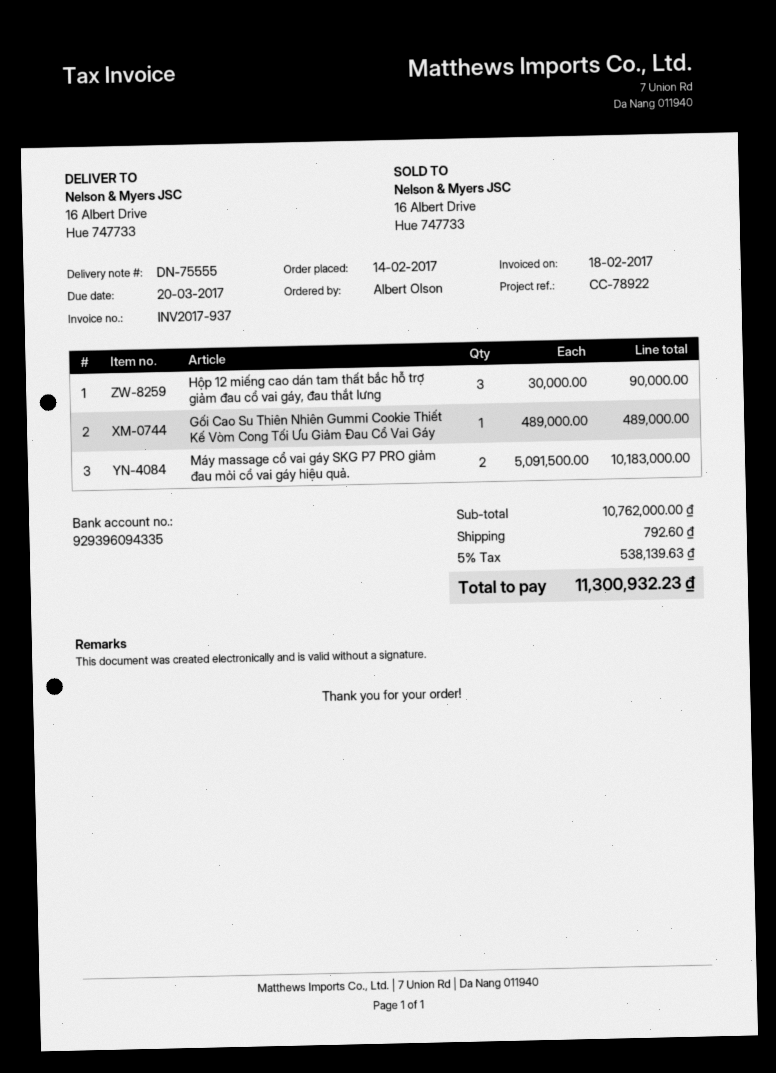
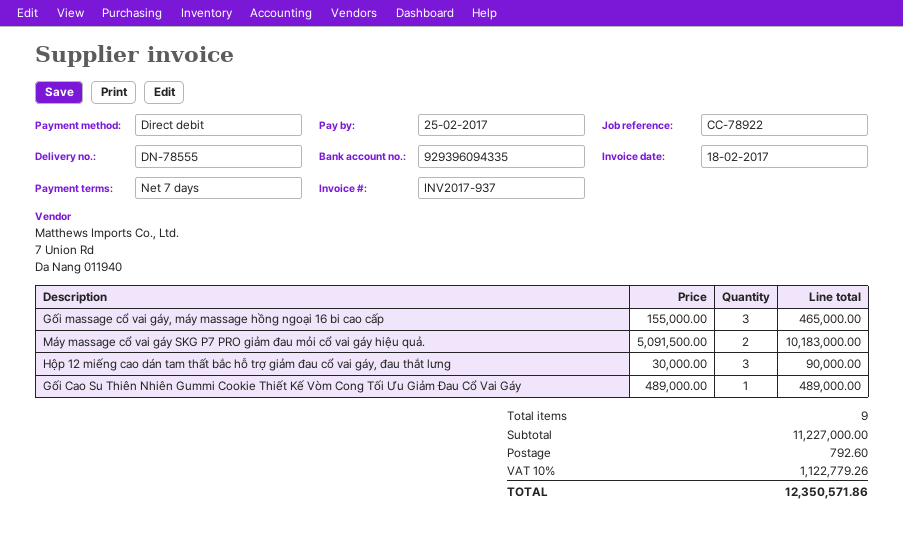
delivery note number: DN-75555 -> DN-78555
due date: 2017-03-20 -> 2017-02-25
Gối massage cổ vai gáy, máy massage hồng ngoại 16 bi cao cấp: none -> 3 x 155000.00 = 465000.00
subtotal: 10762000.00 -> 11227000.00
tax: 5% = 538139.63 -> 10% = 1122779.26
total: 11300932.23 -> 12350571.86

